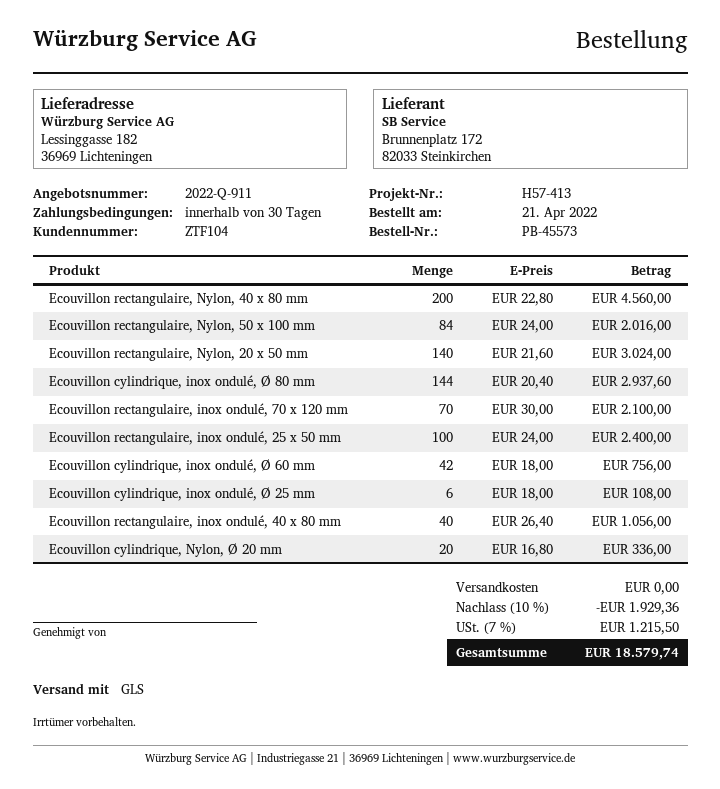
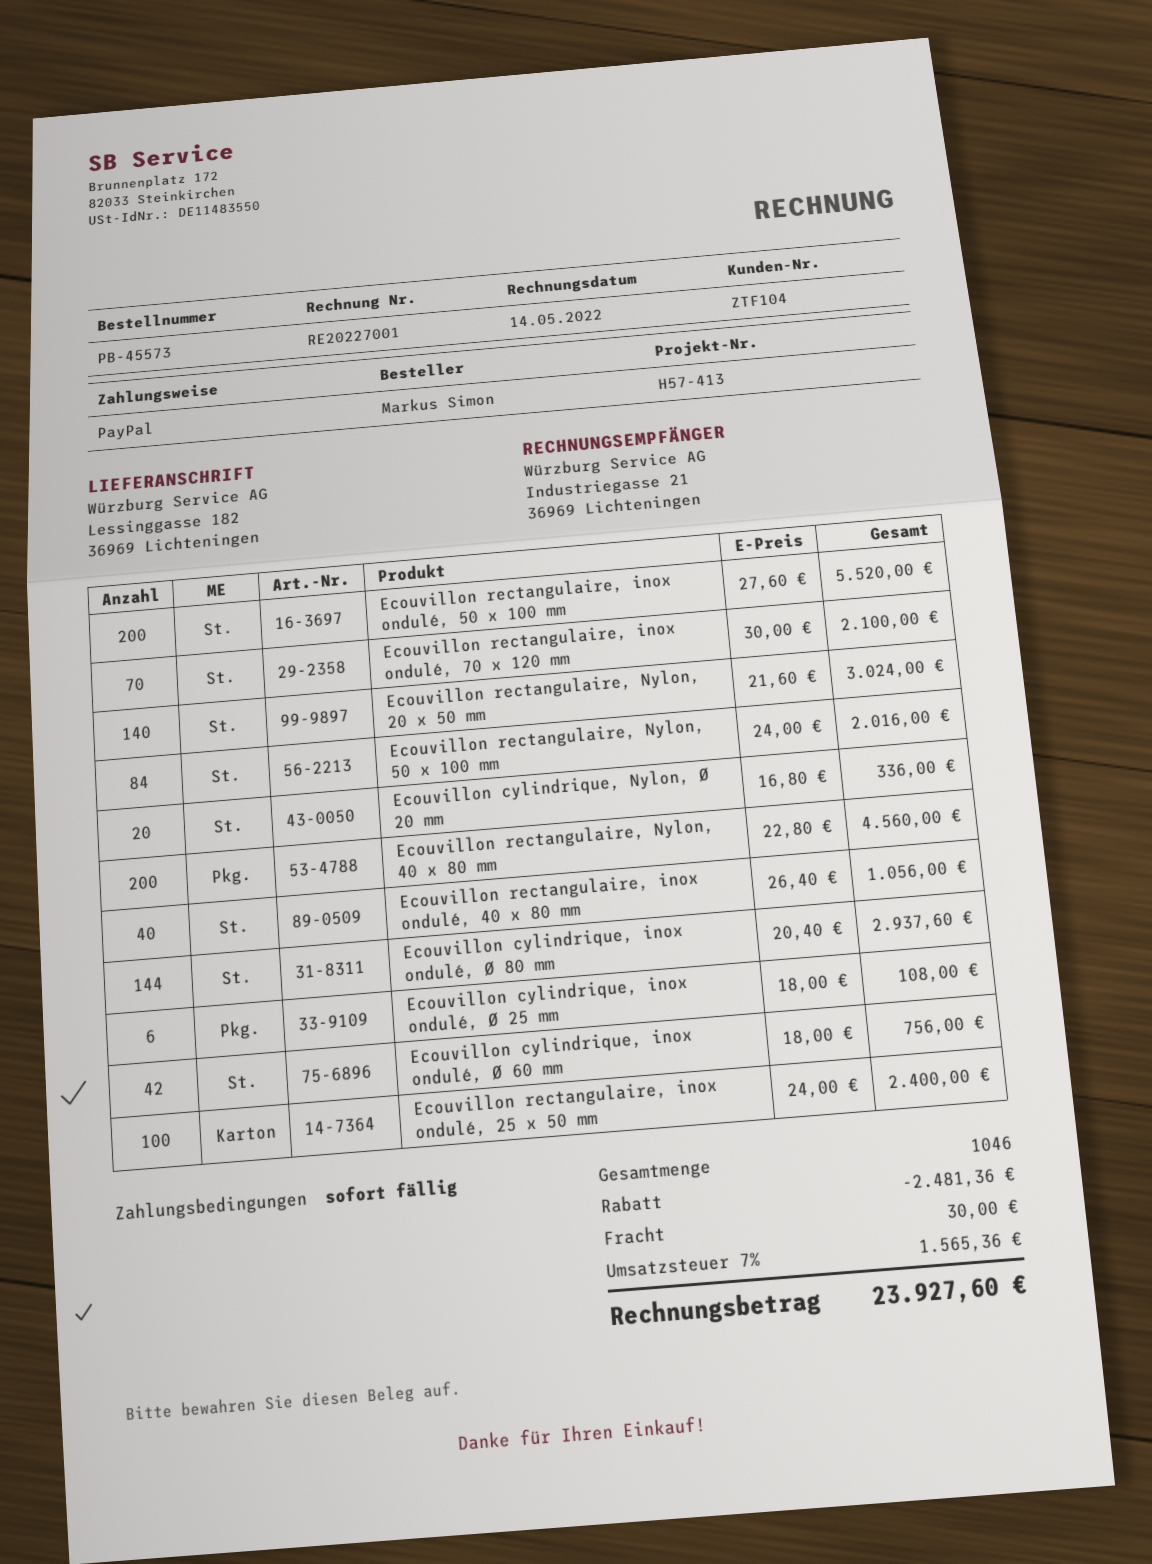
payment terms: 30 days -> on receipt
Ecouvillon rectangulaire, inox ondulé, 50 x 100 mm: none -> 200 x 27.60 = 5520.00
discount: 1929.36 -> 2481.36
shipping: 0.00 -> 30.00
tax: 7% = 1215.50 -> 7% = 1565.36
total: 18579.74 -> 23927.60

